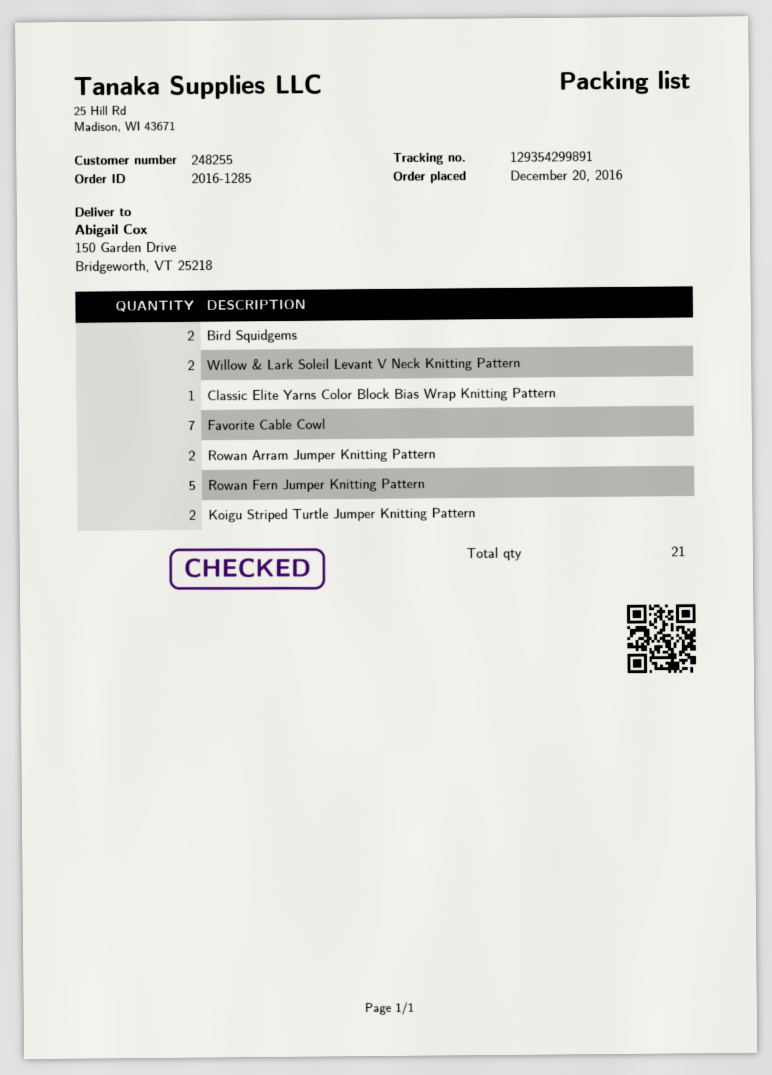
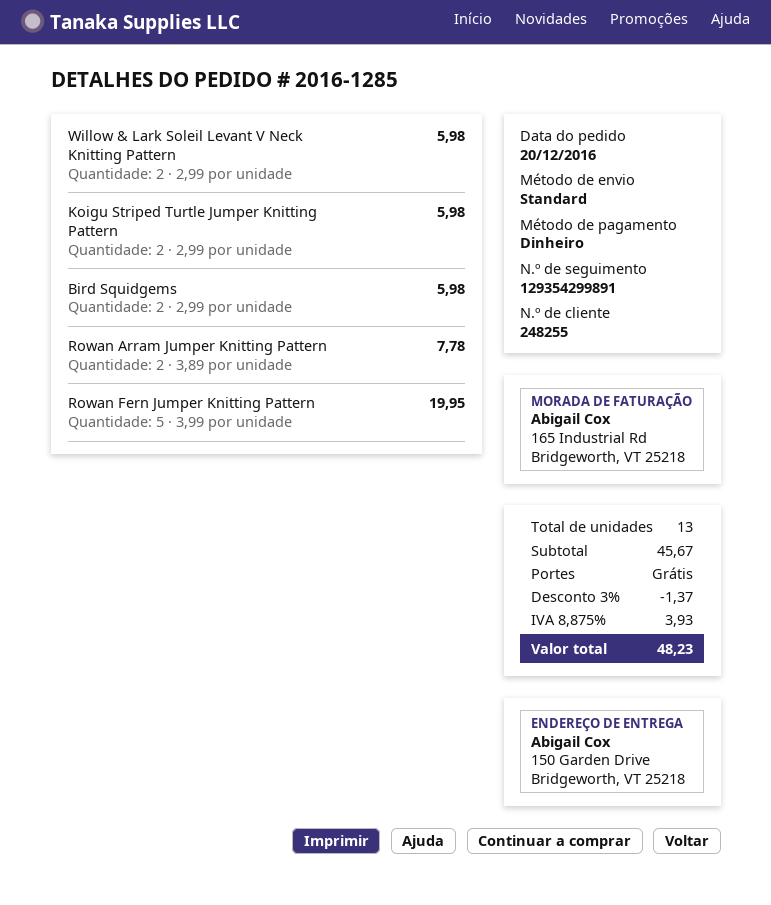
Classic Elite Yarns Color Block Bias Wrap Knitting Pattern: 1 -> none
Favorite Cable Cowl: 7 -> none
total quantity: 21 -> 13

